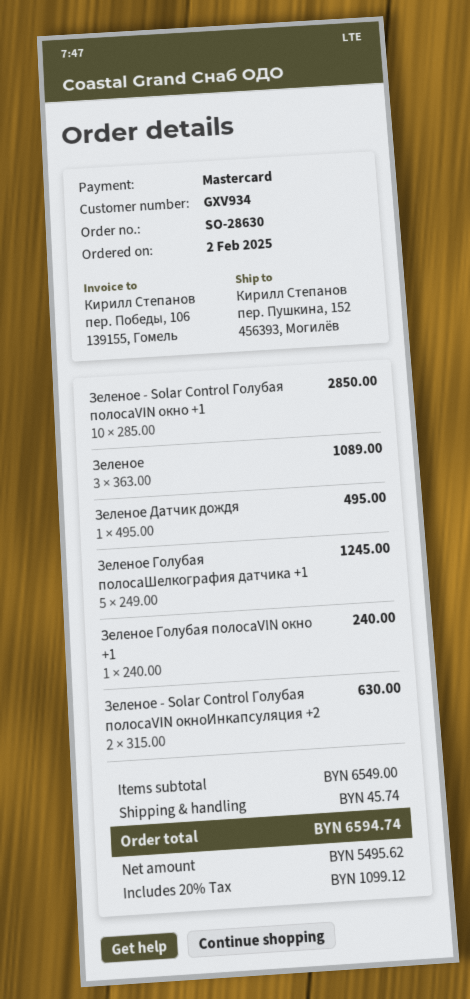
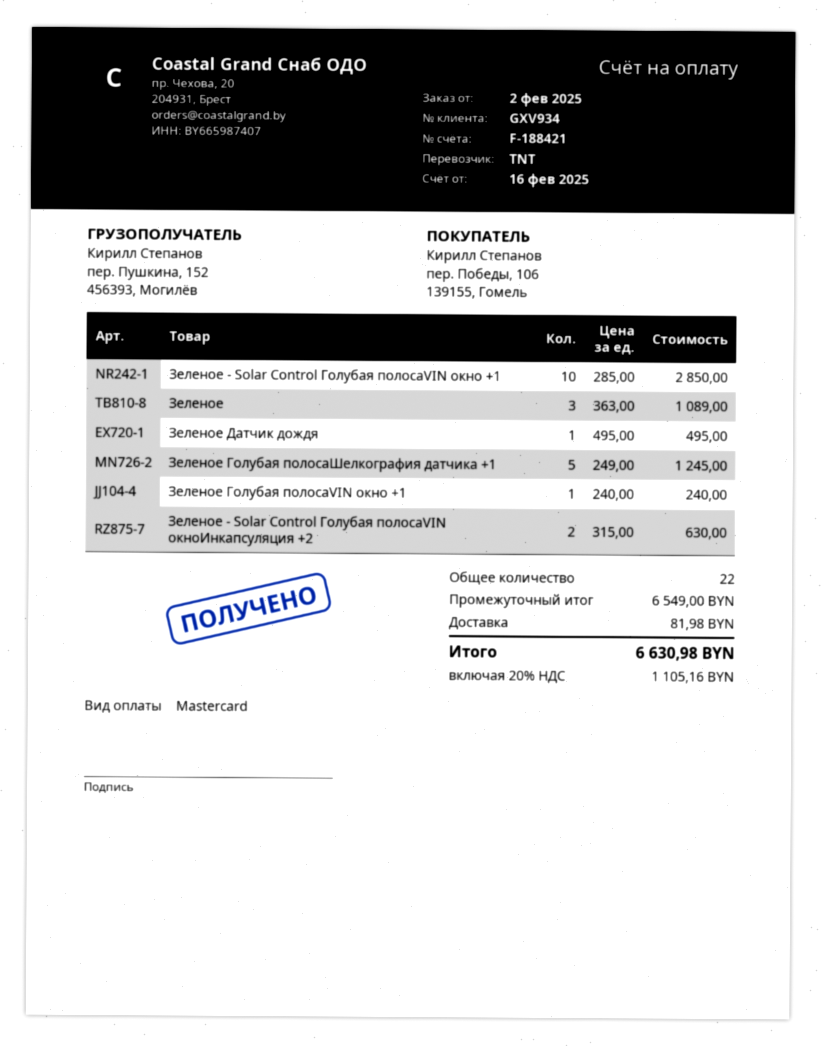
shipping: 45.74 -> 81.98
tax: 20% = 1099.12 -> 20% = 1105.16
total: 6594.74 -> 6630.98

